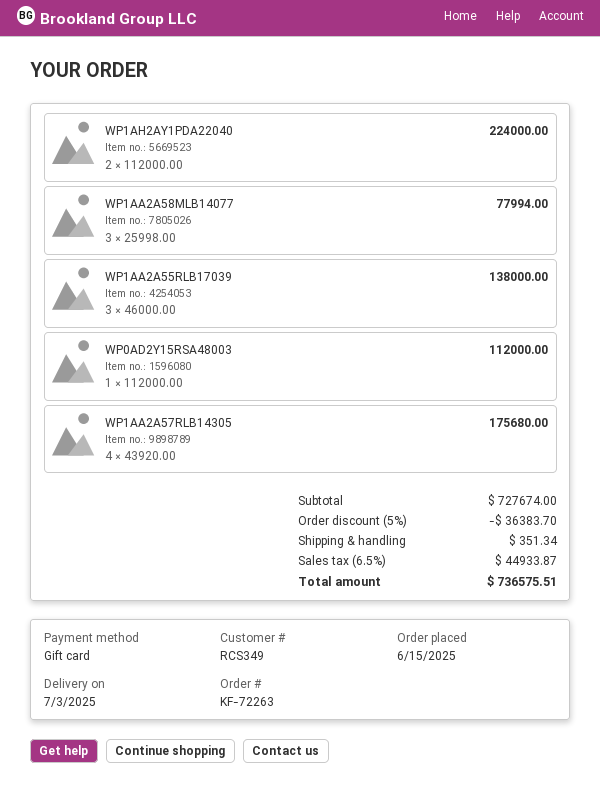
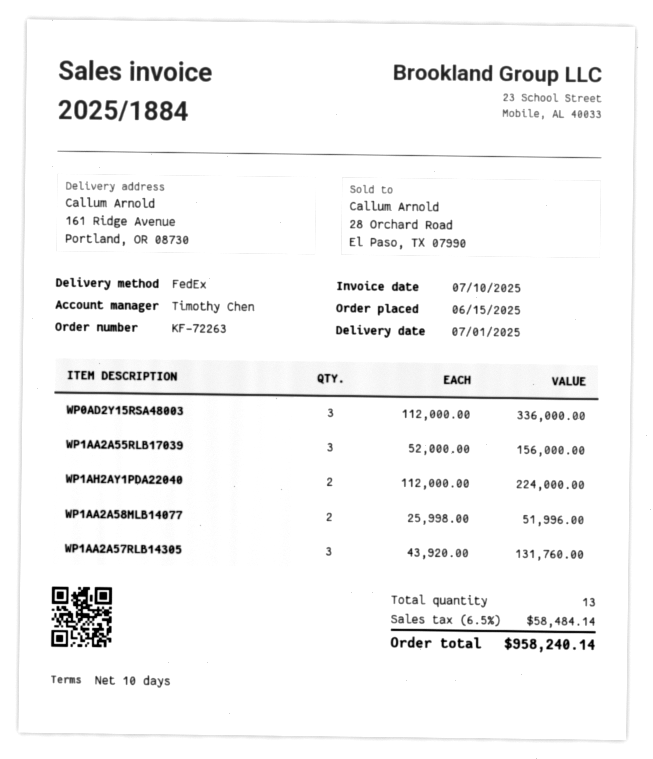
delivery date: 2025-07-03 -> 2025-07-01
WP1AA2A58MLB14077: 3 x 25998.00 = 77994.00 -> 2 x 25998.00 = 51996.00
WP1AA2A55RLB17039: 3 x 46000.00 = 138000.00 -> 3 x 52000.00 = 156000.00
WP0AD2Y15RSA48003: 1 x 112000.00 = 112000.00 -> 3 x 112000.00 = 336000.00
WP1AA2A57RLB14305: 4 x 43920.00 = 175680.00 -> 3 x 43920.00 = 131760.00
discount: 5% = 36383.70 -> none
shipping: 351.34 -> none
tax: 6.5% = 44933.87 -> 6.5% = 58484.14
total: 736575.51 -> 958240.14

